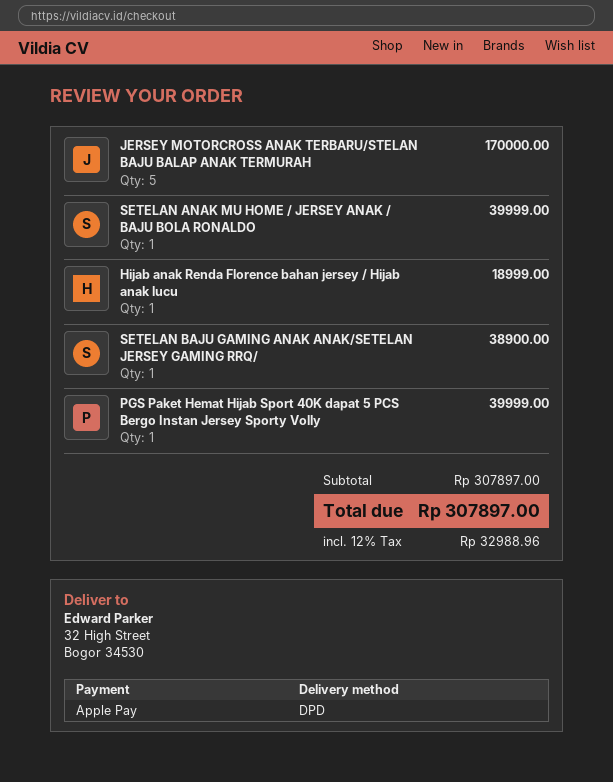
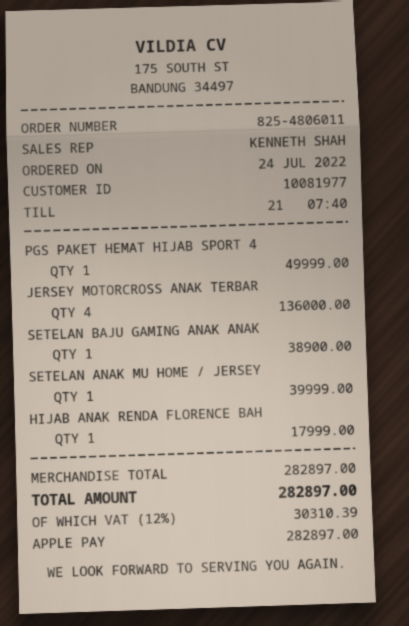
JERSEY MOTORCROSS ANAK TERBARU/STELAN BAJU BALAP ANAK TERMURAH: 5 for 170000.00 -> 4 for 136000.00
Hijab anak Renda Florence bahan jersey / Hijab anak lucu: 1 for 18999.00 -> 1 for 17999.00
PGS Paket Hemat Hijab Sport 40K dapat 5 PCS Bergo Instan Jersey Sporty Volly: 1 for 39999.00 -> 1 for 49999.00
subtotal: 307897.00 -> 282897.00
tax: 12% = 32988.96 -> 12% = 30310.39
total: 307897.00 -> 282897.00

